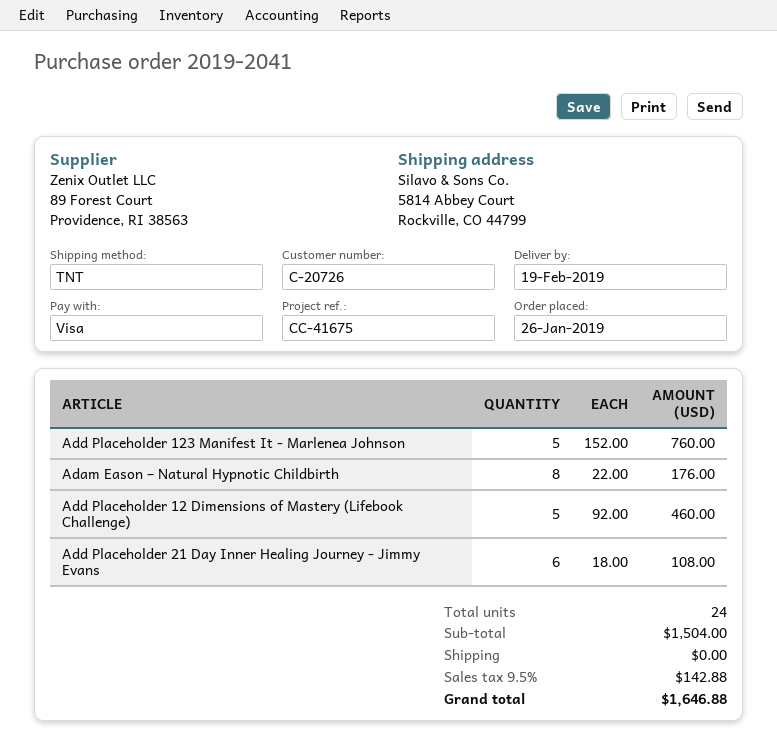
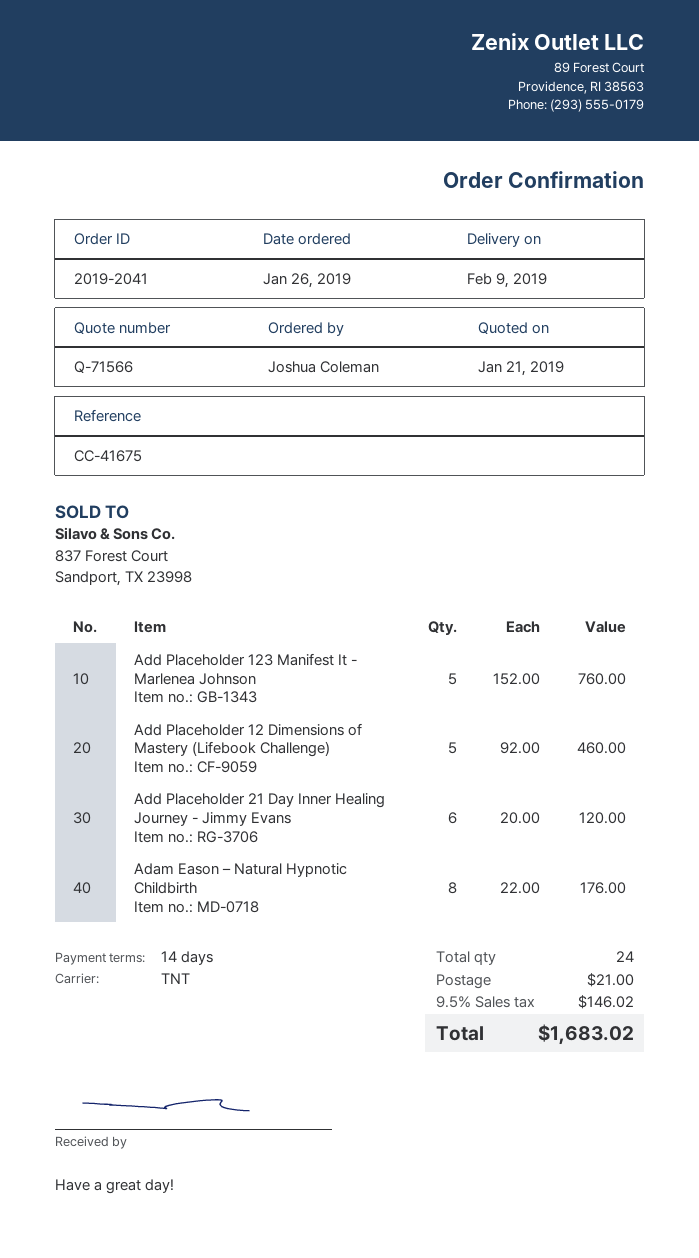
delivery date: 2019-02-19 -> 2019-02-09
Add Placeholder 21 Day Inner Healing Journey - Jimmy Evans: 6 x 18.00 = 108.00 -> 6 x 20.00 = 120.00
shipping: 0.00 -> 21.00
tax: 9.5% = 142.88 -> 9.5% = 146.02
total: 1646.88 -> 1683.02

